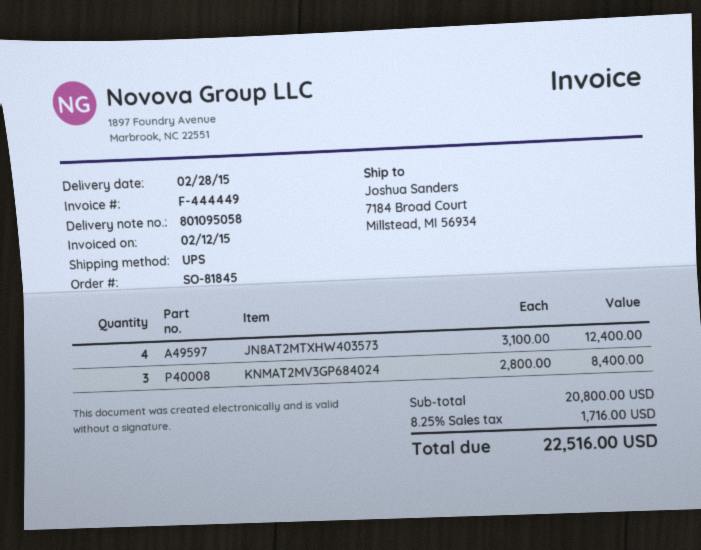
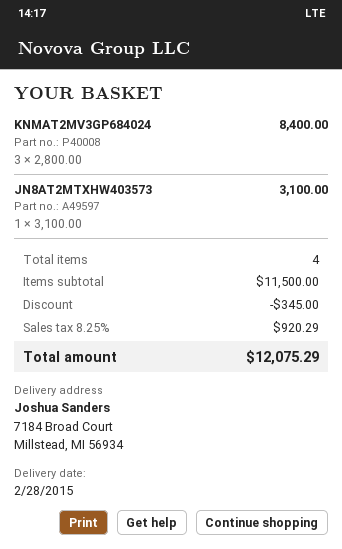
JN8AT2MTXHW403573: 4 x 3100.00 = 12400.00 -> 1 x 3100.00 = 3100.00
subtotal: 20800.00 -> 11500.00
discount: none -> 345.00
tax: 8.25% = 1716.00 -> 8.25% = 920.29
total: 22516.00 -> 12075.29

